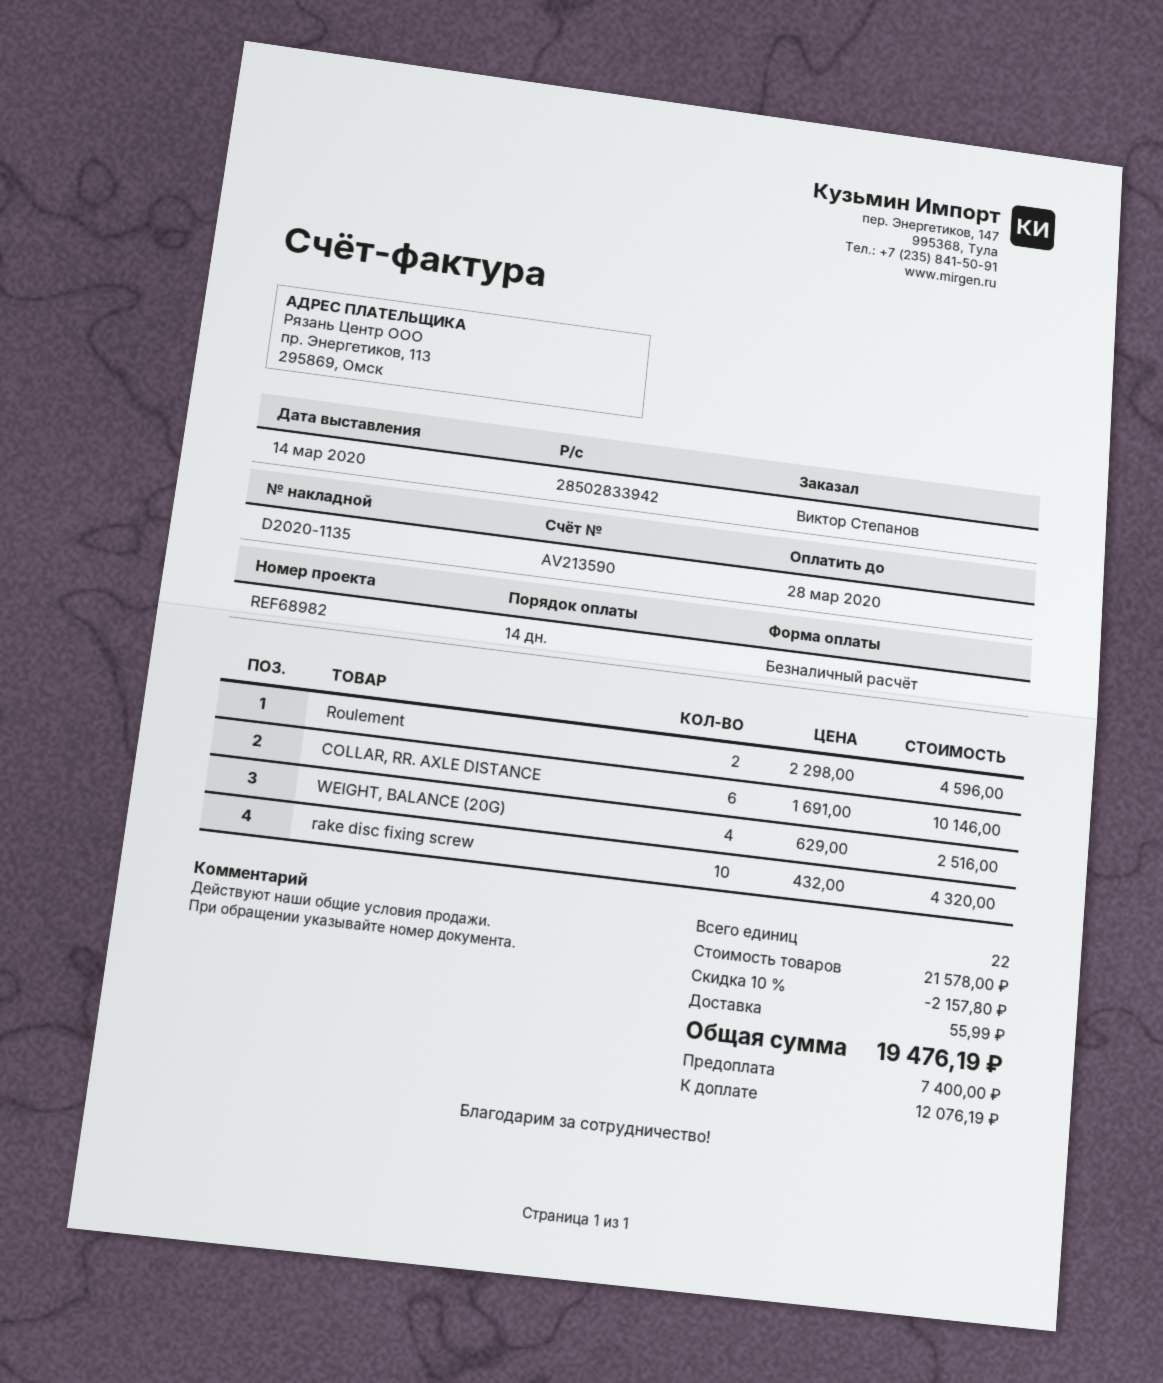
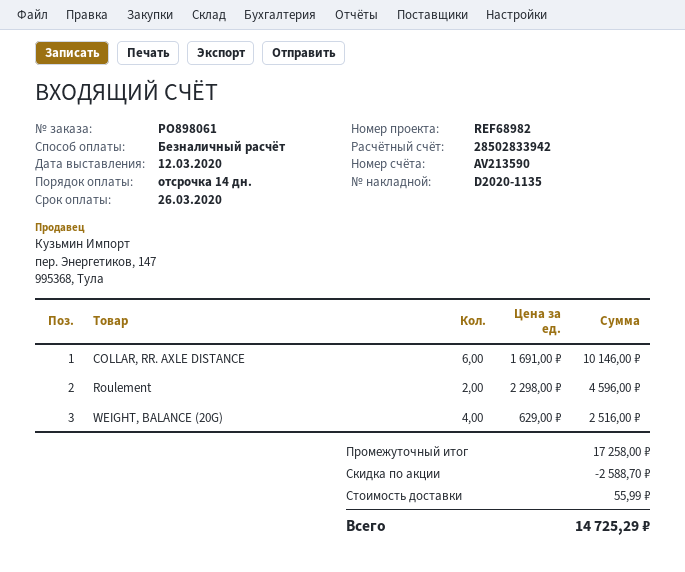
invoice date: 2020-03-14 -> 2020-03-12
due date: 2020-03-28 -> 2020-03-26
rake disc fixing screw: 10 x 432.00 = 4320.00 -> none
subtotal: 21578.00 -> 17258.00
discount: 2157.80 -> 2588.70
total: 19476.19 -> 14725.29

